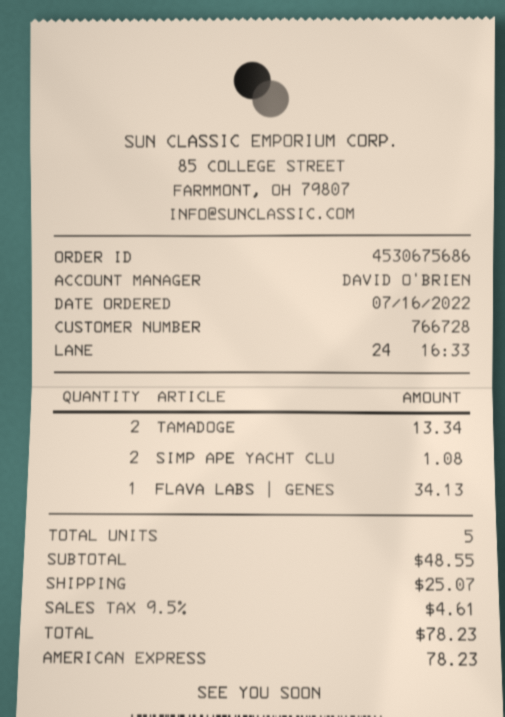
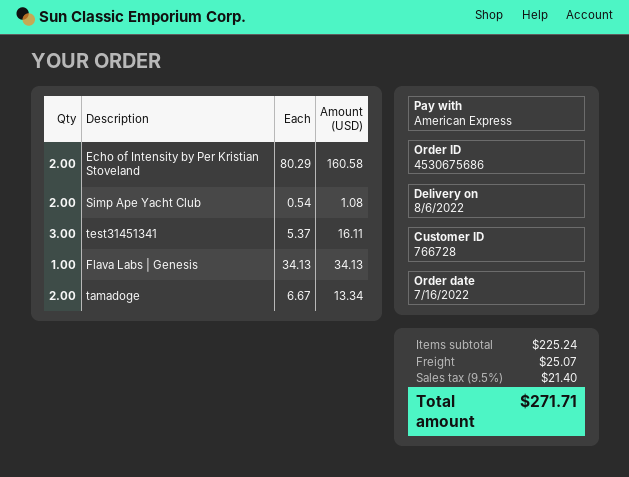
Echo of Intensity by Per Kristian Stoveland: none -> 2 for 160.58
test31451341: none -> 3 for 16.11
subtotal: 48.55 -> 225.24
tax: 9.5% = 4.61 -> 9.5% = 21.40
total: 78.23 -> 271.71

